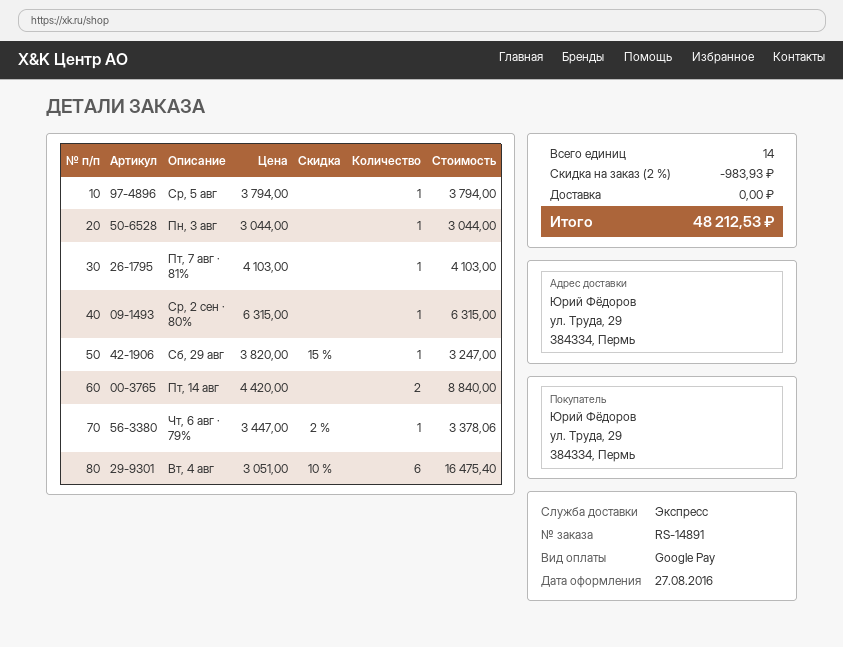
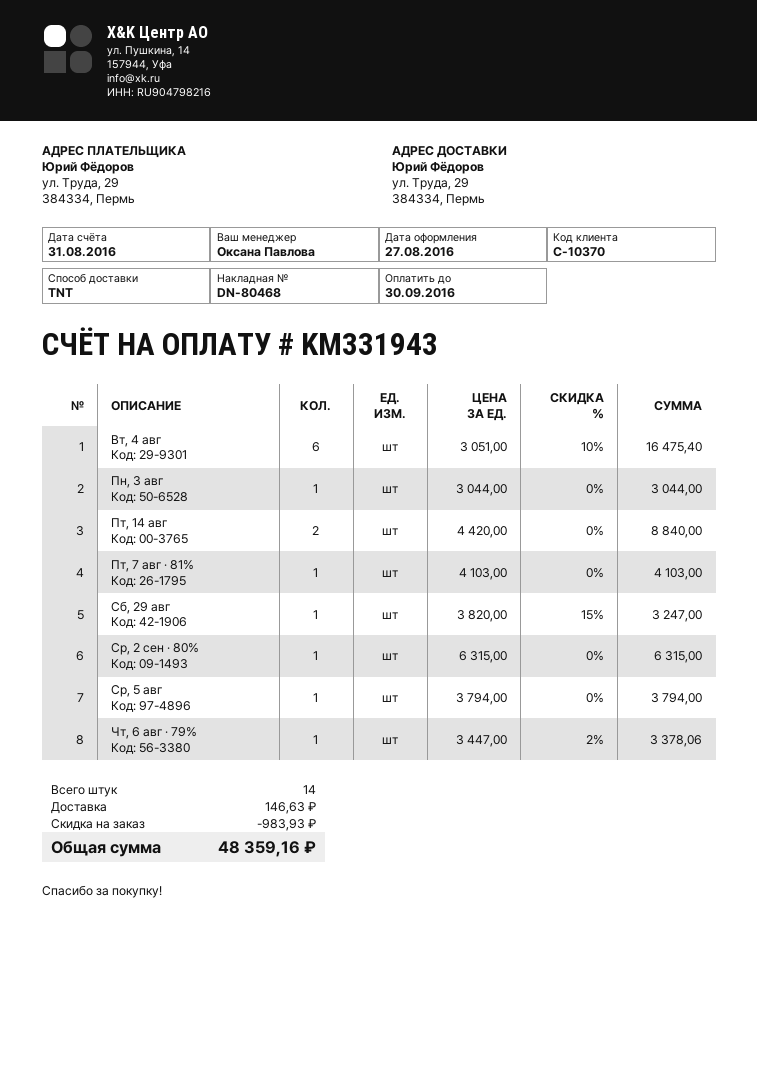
shipping method: express -> TNT
shipping: 0.00 -> 146.63
total: 48212.53 -> 48359.16

